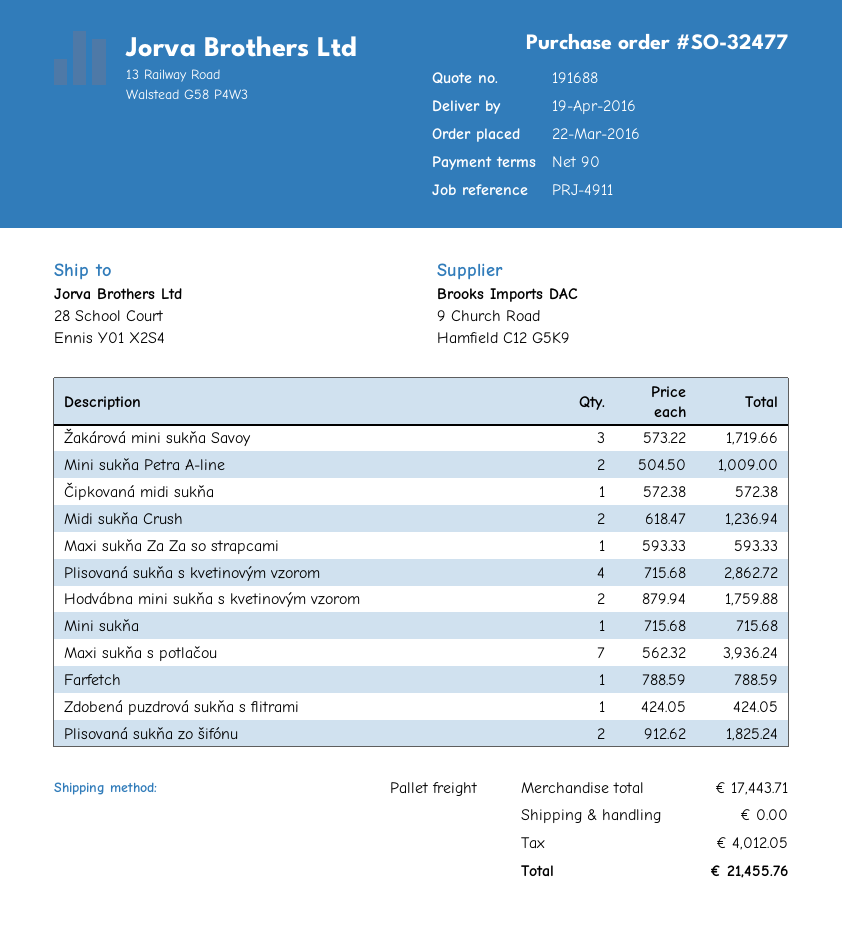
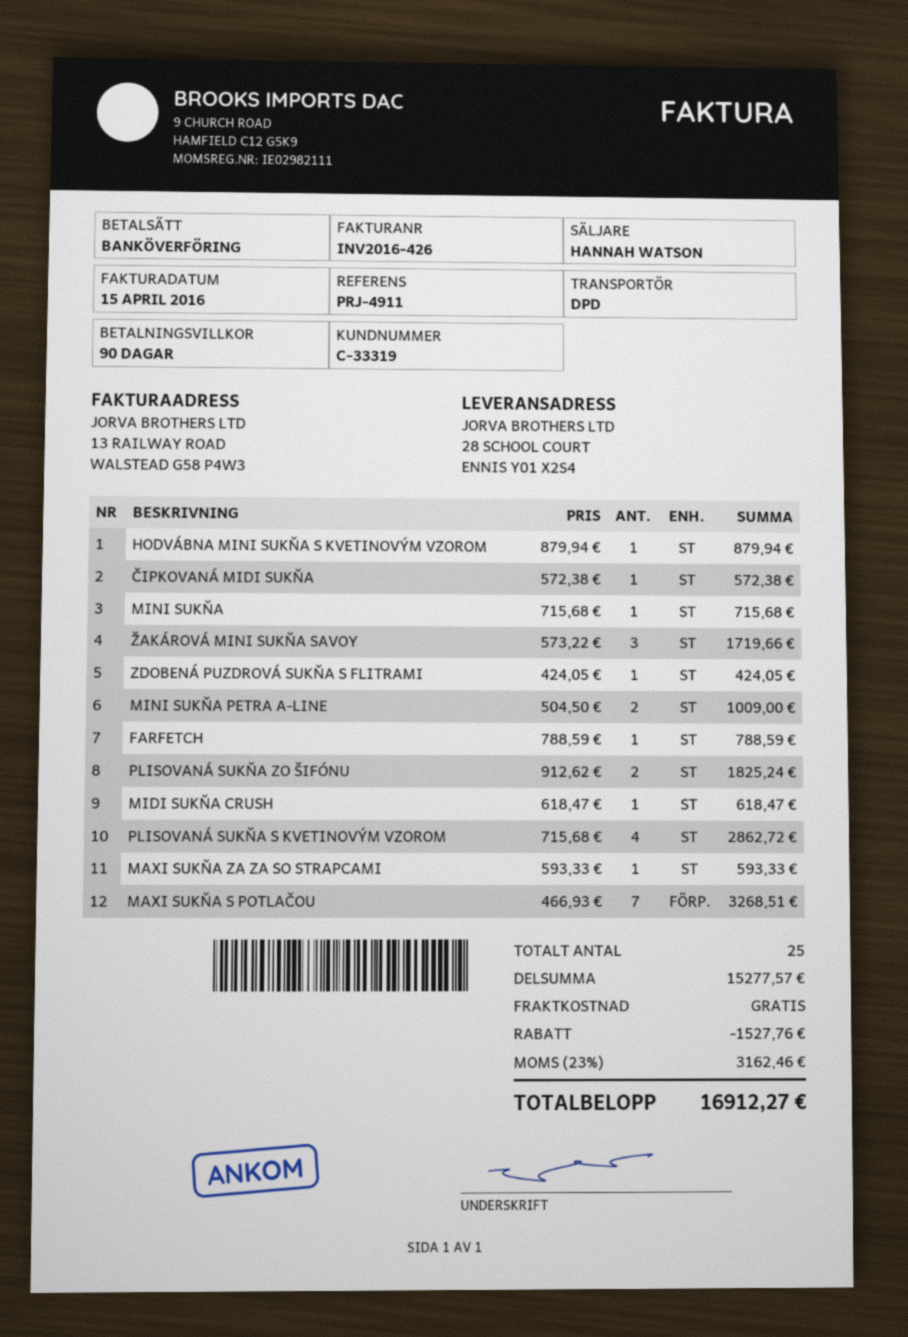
shipping method: pallet freight -> DPD
Midi sukňa Crush: 2 x 618.47 = 1236.94 -> 1 x 618.47 = 618.47
Hodvábna mini sukňa s kvetinovým vzorom: 2 x 879.94 = 1759.88 -> 1 x 879.94 = 879.94
Maxi sukňa s potlačou: 7 x 562.32 = 3936.24 -> 7 x 466.93 = 3268.51
subtotal: 17443.71 -> 15277.57
discount: none -> 1527.76
tax: 4012.05 -> 3162.46
total: 21455.76 -> 16912.27

